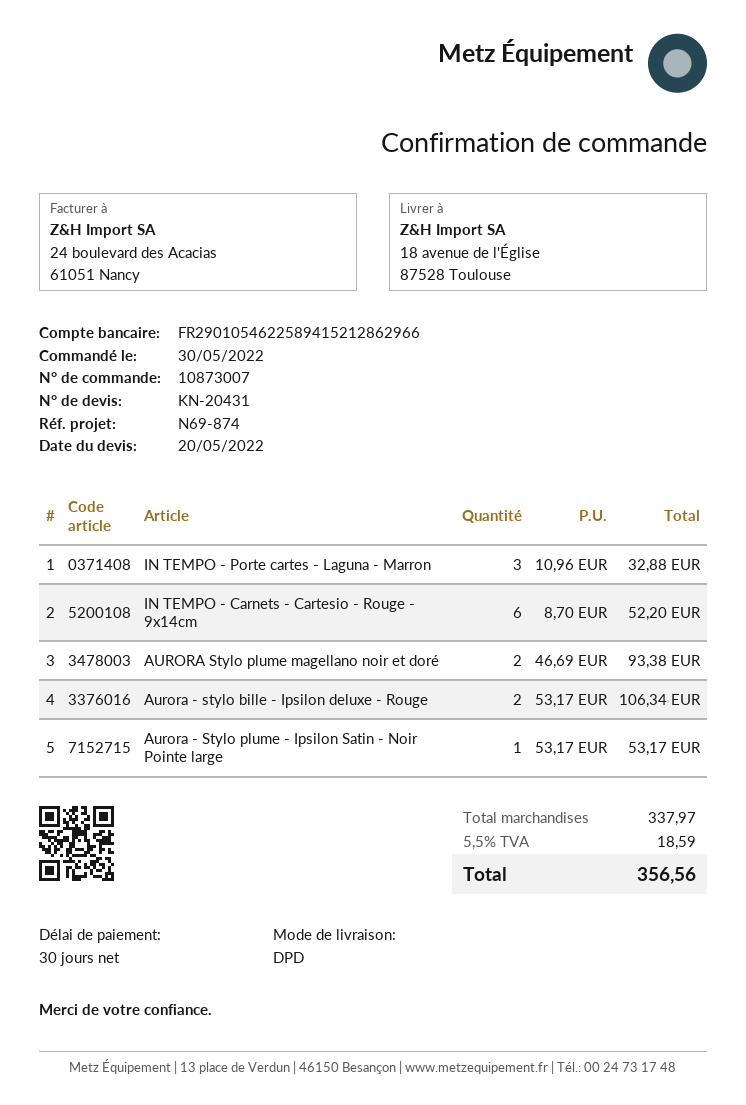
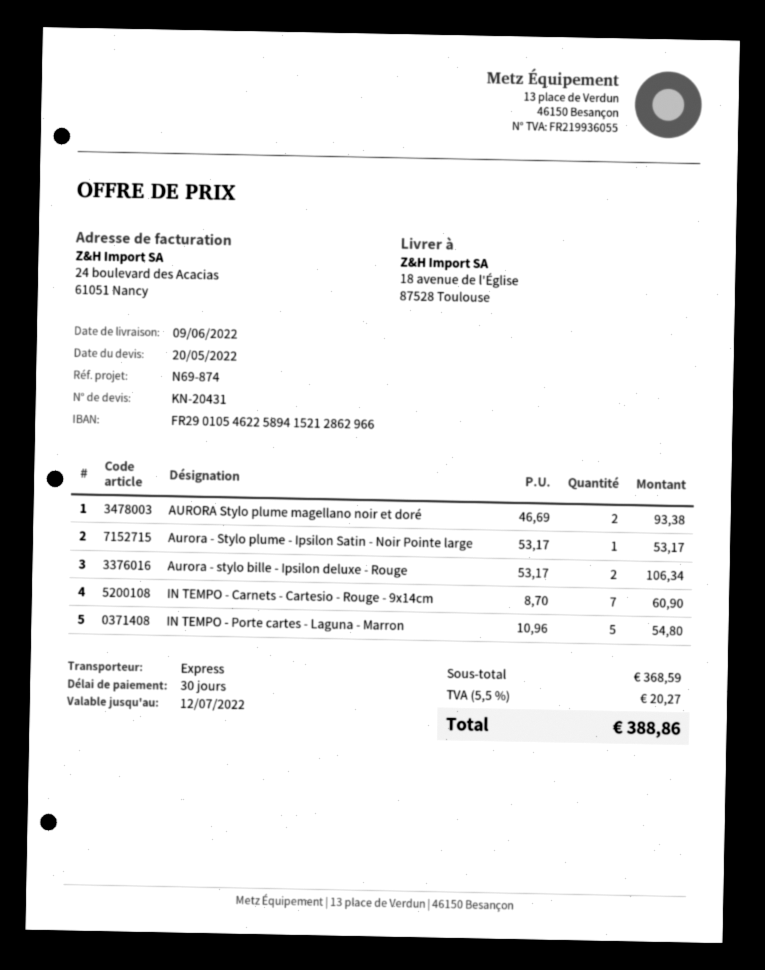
shipping method: DPD -> express
IN TEMPO - Porte cartes - Laguna - Marron: 3 x 10.96 = 32.88 -> 5 x 10.96 = 54.80
IN TEMPO - Carnets - Cartesio - Rouge - 9x14cm: 6 x 8.70 = 52.20 -> 7 x 8.70 = 60.90
subtotal: 337.97 -> 368.59
tax: 5.5% = 18.59 -> 5.5% = 20.27
total: 356.56 -> 388.86

